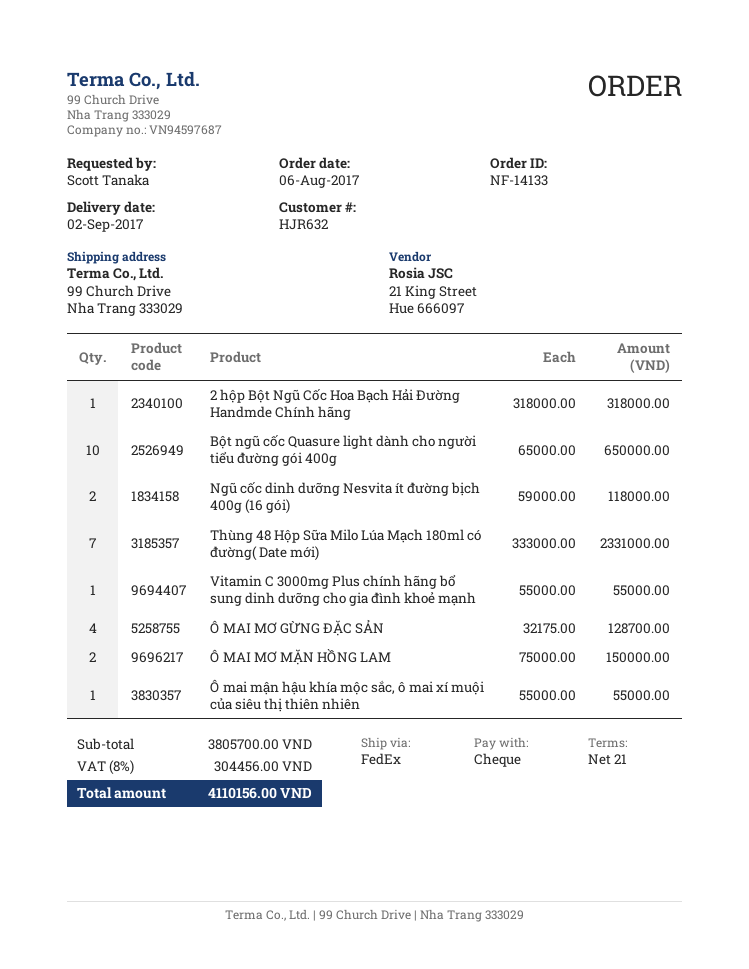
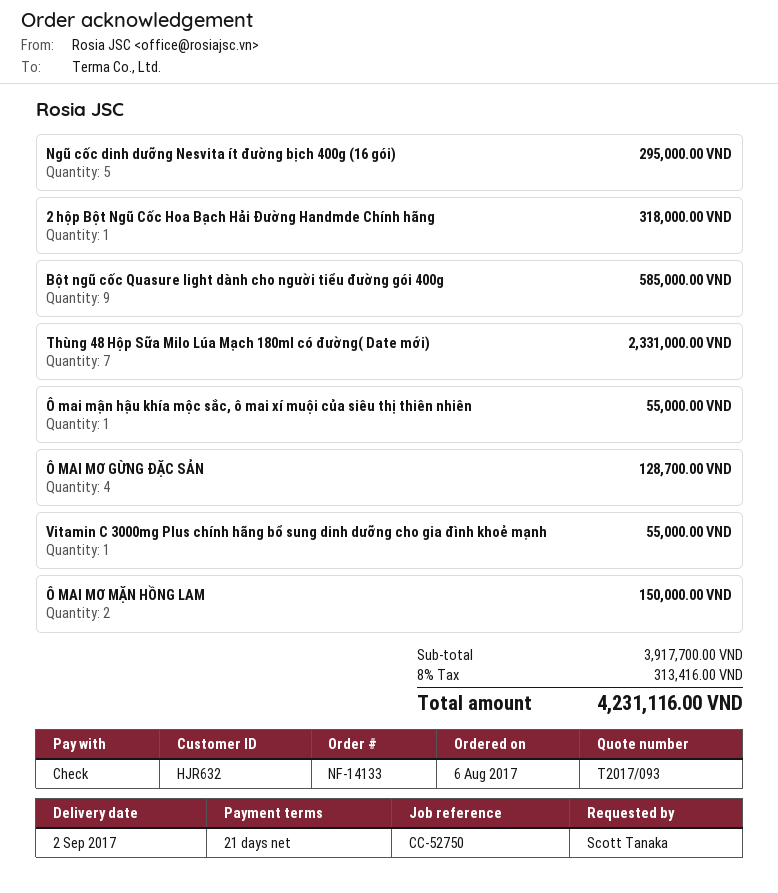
Bột ngũ cốc Quasure light dành cho người tiểu đường gói 400g: 10 for 650000.00 -> 9 for 585000.00
Ngũ cốc dinh dưỡng Nesvita ít đường bịch 400g (16 gói): 2 for 118000.00 -> 5 for 295000.00
subtotal: 3805700.00 -> 3917700.00
tax: 8% = 304456.00 -> 8% = 313416.00
total: 4110156.00 -> 4231116.00

